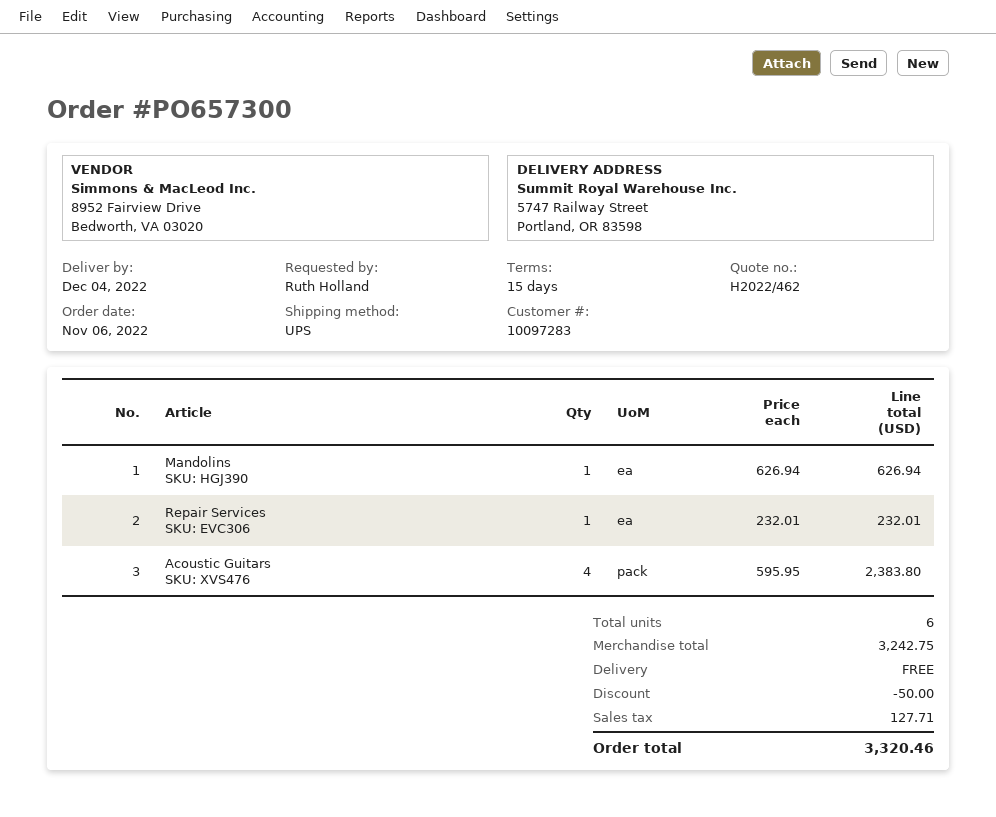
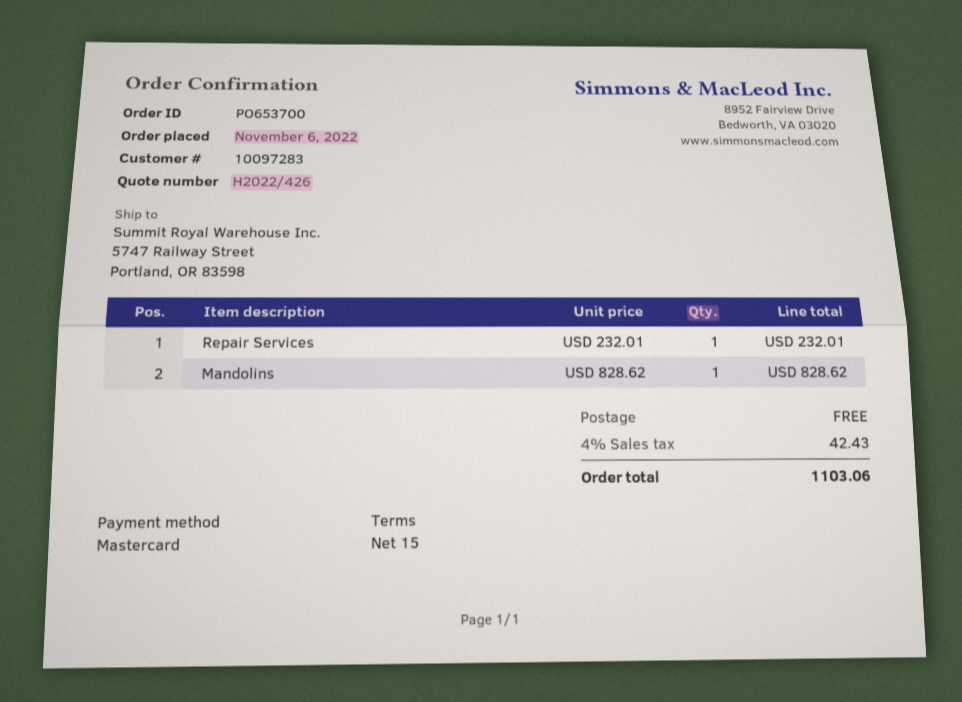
quote number: H2022/462 -> H2022/426
order number: PO657300 -> PO653700
Mandolins: 1 x 626.94 = 626.94 -> 1 x 828.62 = 828.62
Acoustic Guitars: 4 x 595.95 = 2383.80 -> none
discount: 50.00 -> none
tax: 127.71 -> 42.43
total: 3320.46 -> 1103.06

